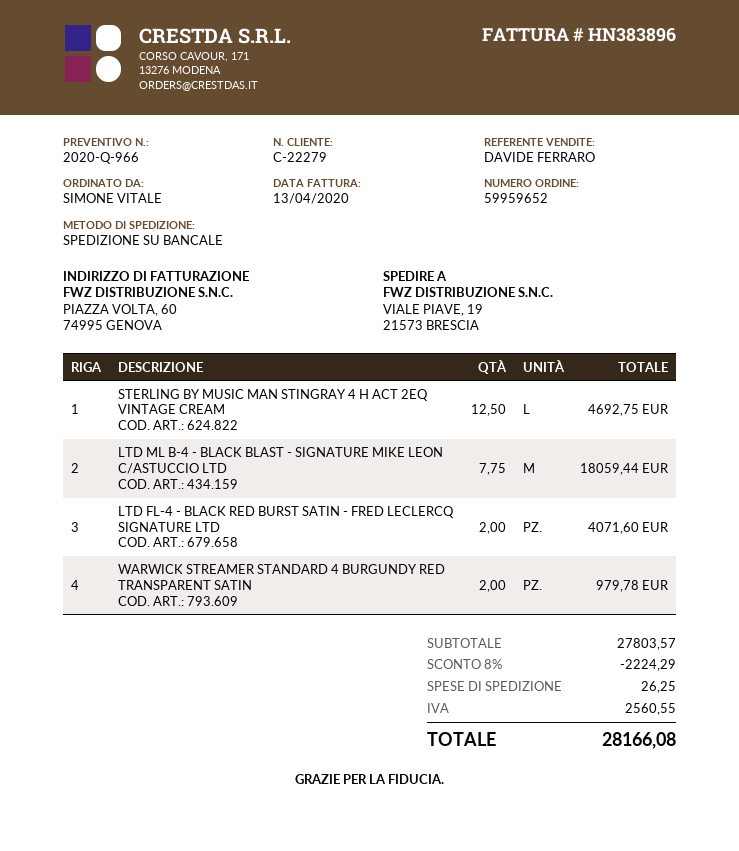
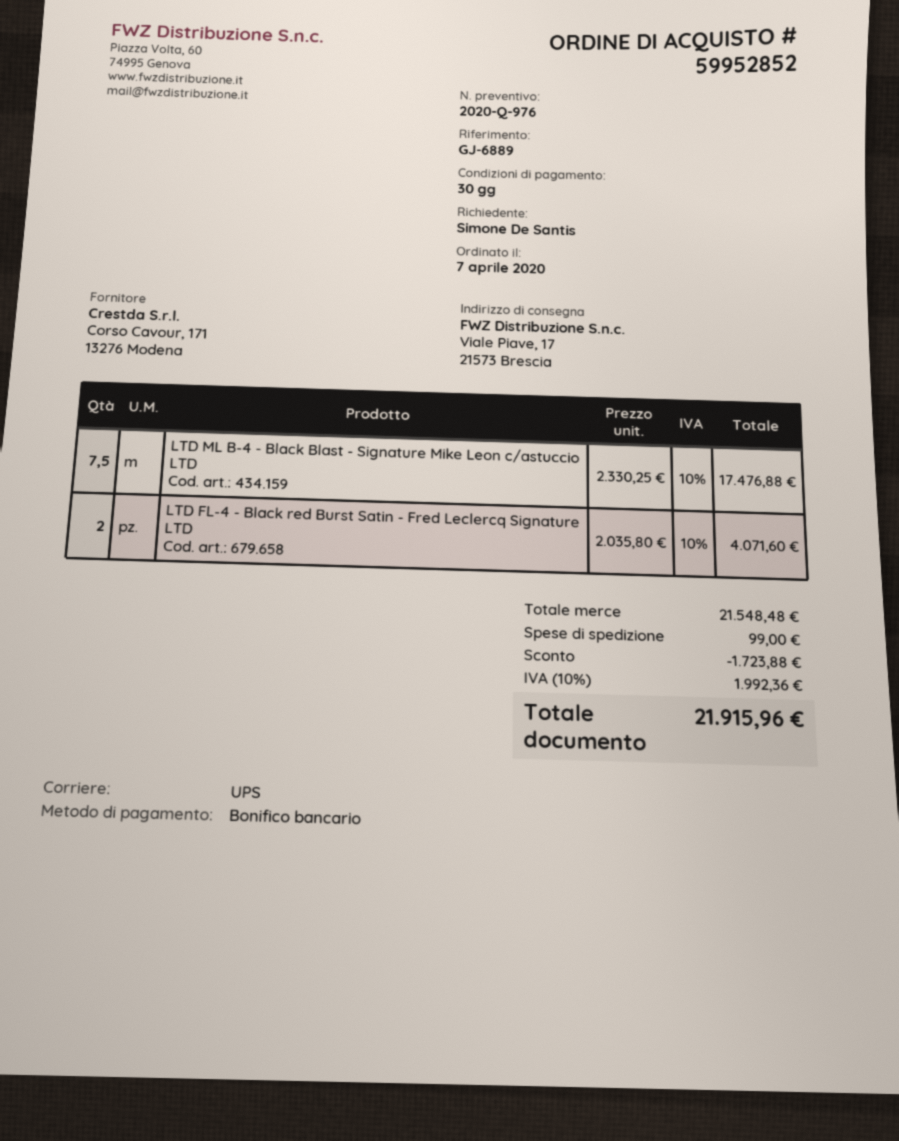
quote number: 2020-Q-966 -> 2020-Q-976
order number: 59959652 -> 59952852
ordered by: SIMONE VITALE -> Simone De Santis
shipping method: pallet freight -> UPS
ship to: VIALE PIAVE, 19, 21573 BRESCIA -> Viale Piave, 17, 21573 Brescia
STERLING BY MUSIC MAN STINGRAY 4 H ACT 2EQ VINTAGE CREAM: 12.5 for 4692.75 -> none
LTD ML B-4 - BLACK BLAST - SIGNATURE MIKE LEON C/ASTUCCIO LTD: 7.75 for 18059.44 -> 7.5 for 17476.88
WARWICK STREAMER STANDARD 4 BURGUNDY RED TRANSPARENT SATIN: 2 for 979.78 -> none
subtotal: 27803.57 -> 21548.48
discount: 2224.29 -> 1723.88
shipping: 26.25 -> 99.00
tax: 2560.55 -> 1992.36
total: 28166.08 -> 21915.96

